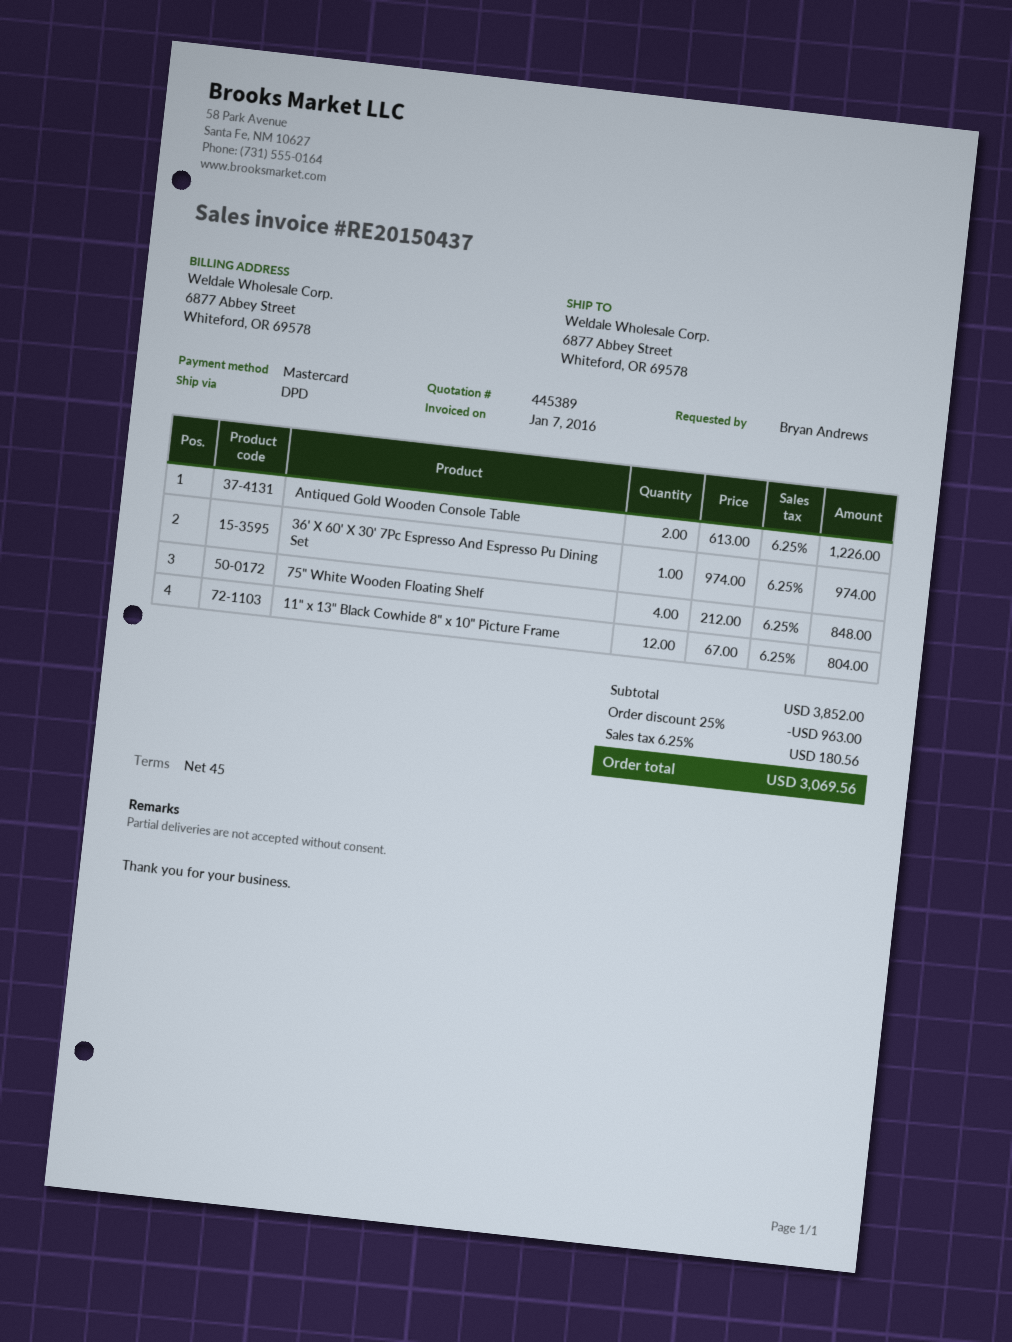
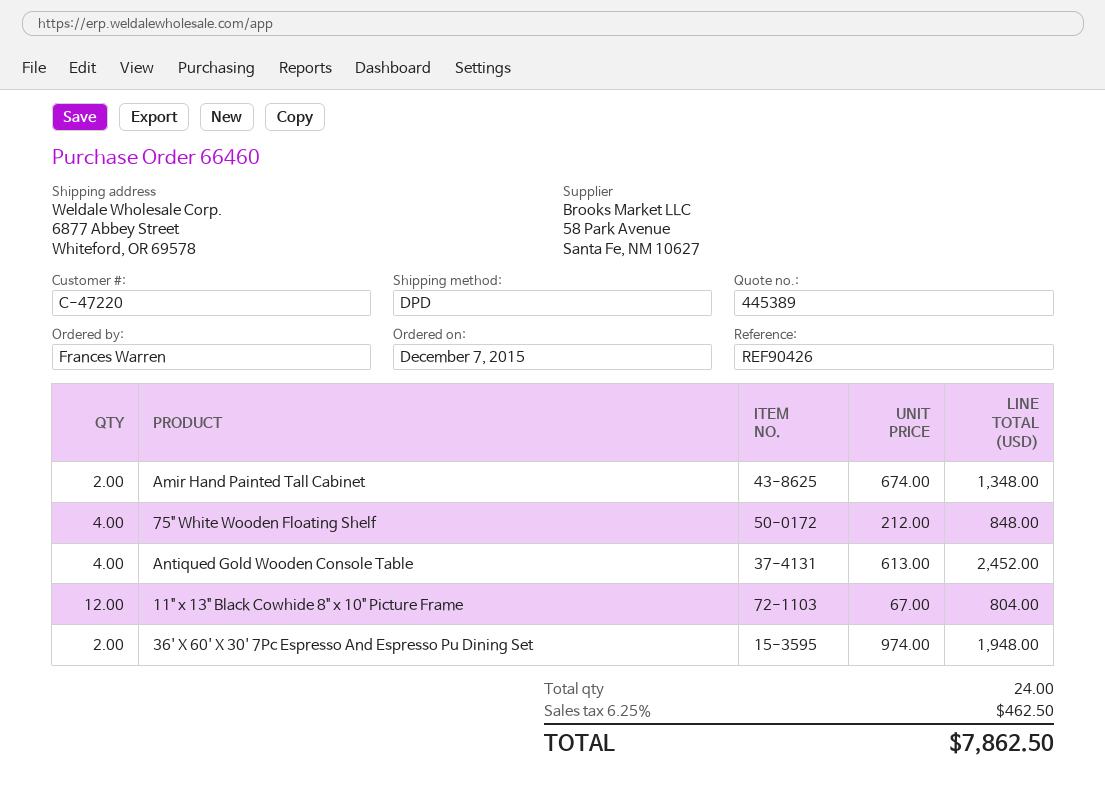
ordered by: Bryan Andrews -> Frances Warren
Antiqued Gold Wooden Console Table: 2 x 613.00 = 1226.00 -> 4 x 613.00 = 2452.00
36' X 60' X 30' 7Pc Espresso And Espresso Pu Dining Set: 1 x 974.00 = 974.00 -> 2 x 974.00 = 1948.00
Amir Hand Painted Tall Cabinet: none -> 2 x 674.00 = 1348.00
discount: 25% = 963.00 -> none
tax: 6.25% = 180.56 -> 6.25% = 462.50
total: 3069.56 -> 7862.50

